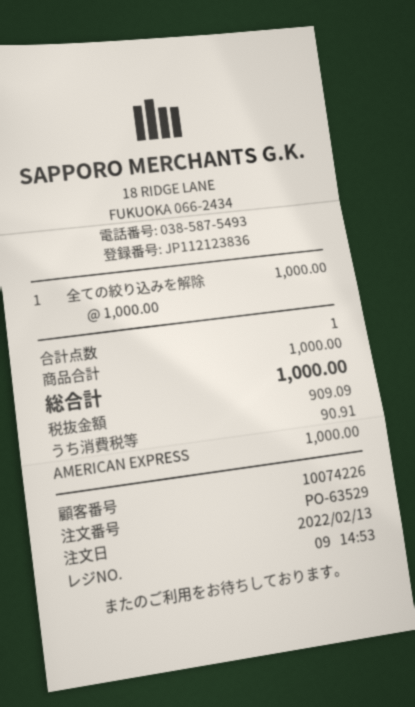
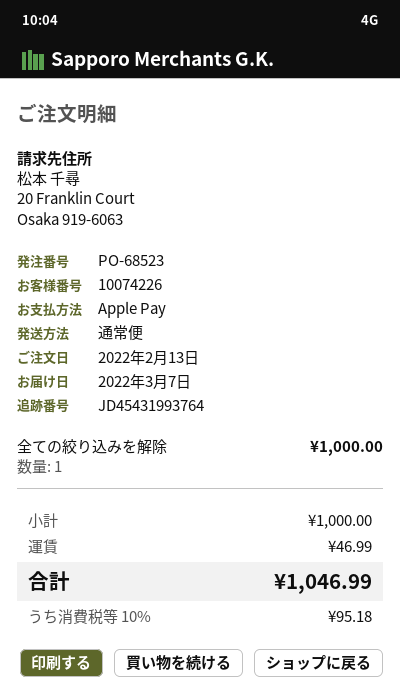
order number: PO-63529 -> PO-68523
payment method: American Express -> Apple Pay
shipping: none -> 46.99
tax: 90.91 -> 95.18
total: 1000.00 -> 1046.99

